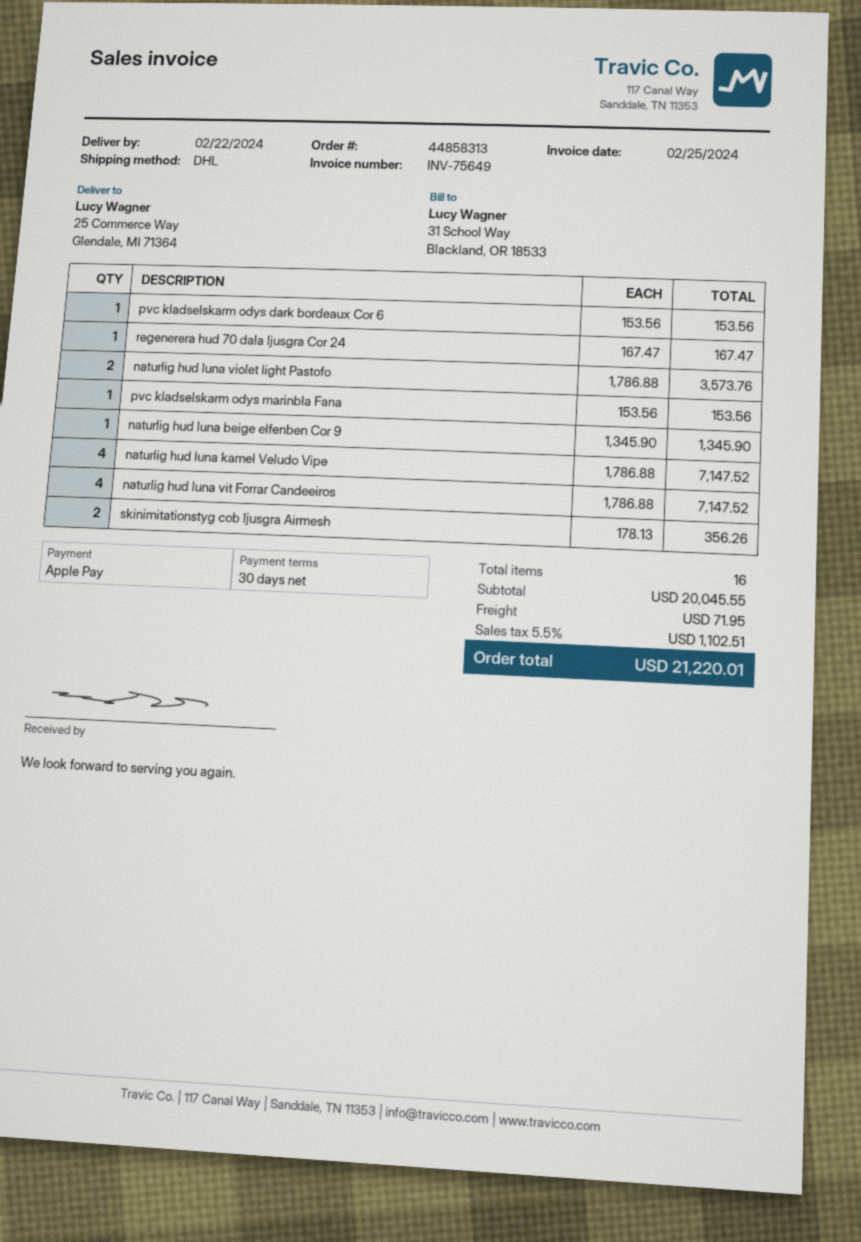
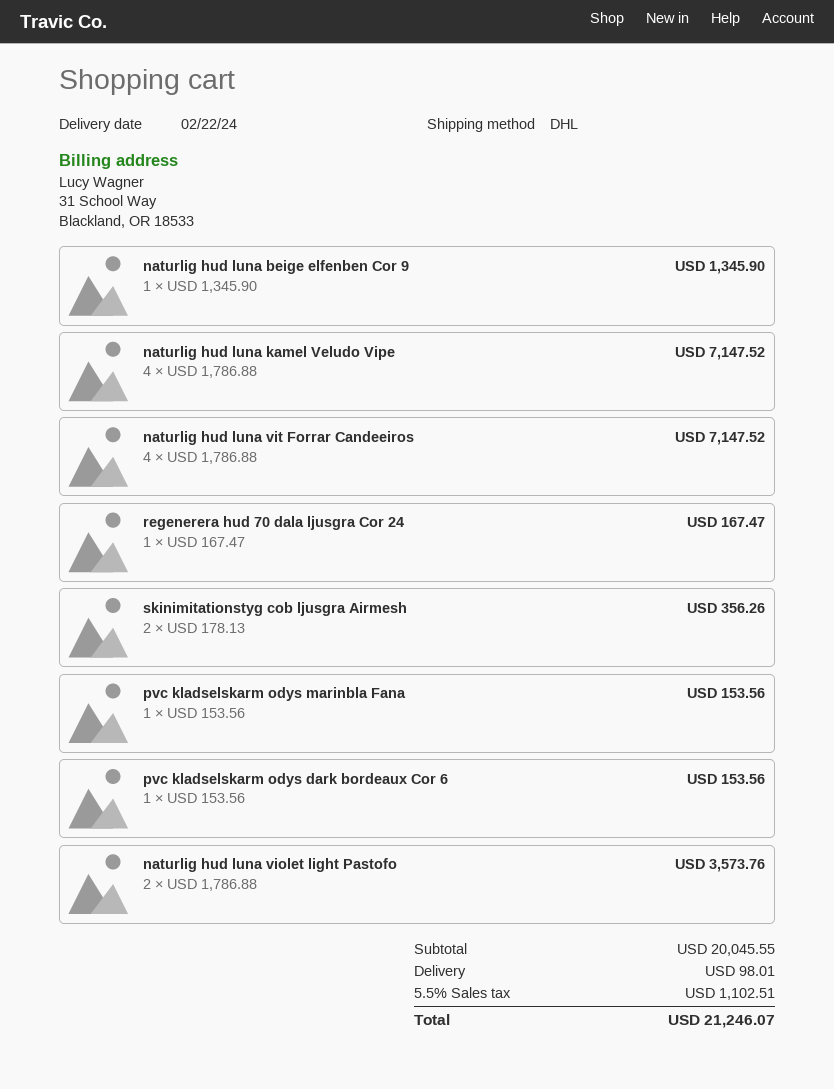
shipping: 71.95 -> 98.01
total: 21220.01 -> 21246.07

